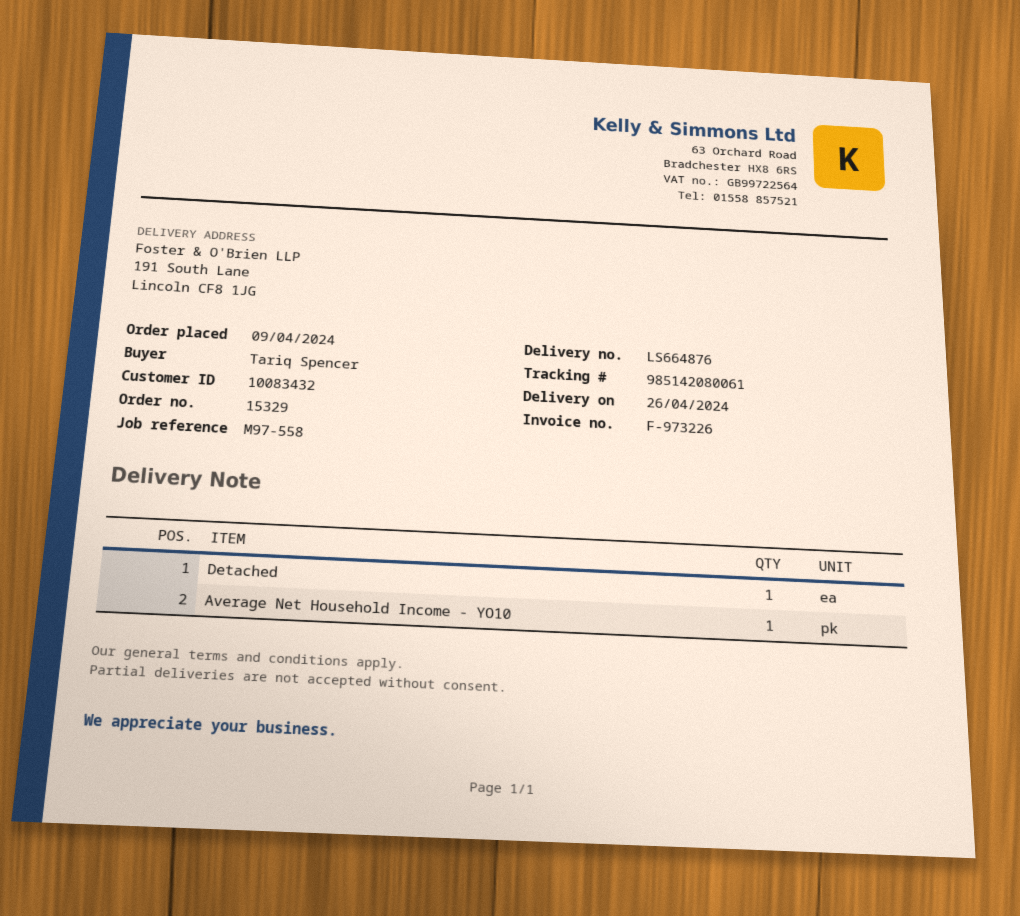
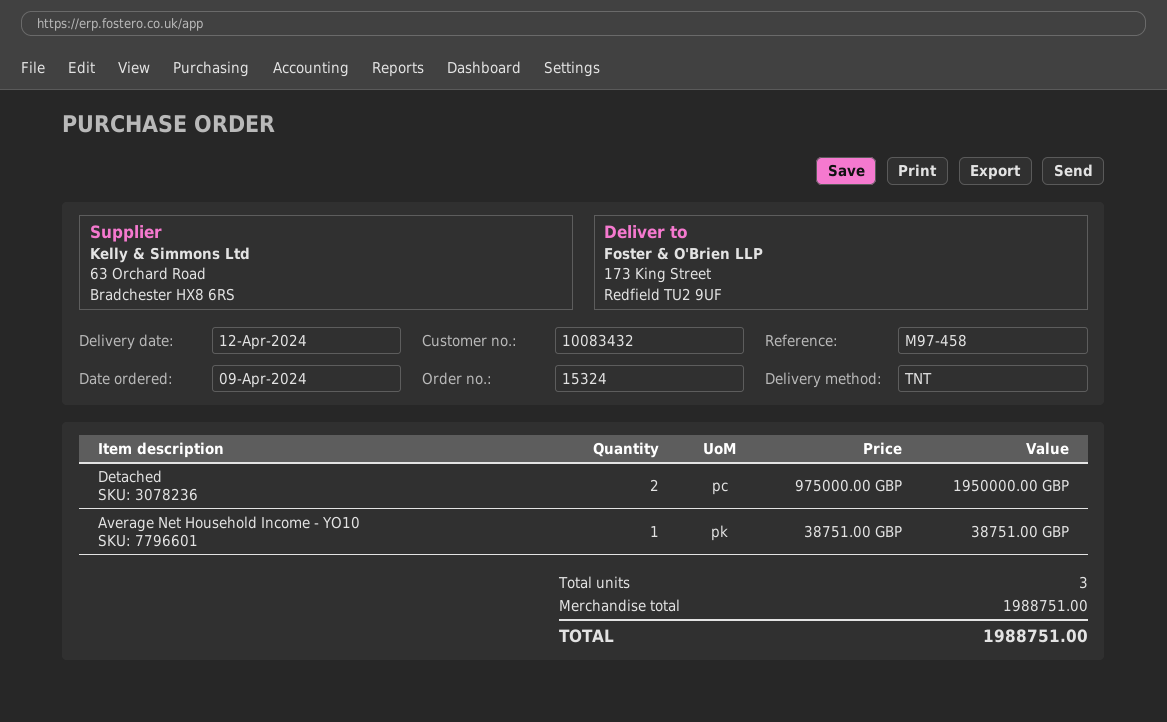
order number: 15329 -> 15324
delivery date: 2024-04-26 -> 2024-04-12
reference: M97-558 -> M97-458
ship to: 191 South Lane, Lincoln CF8 1JG -> 173 King Street, Redfield TU2 9UF
Detached: 1 -> 2

